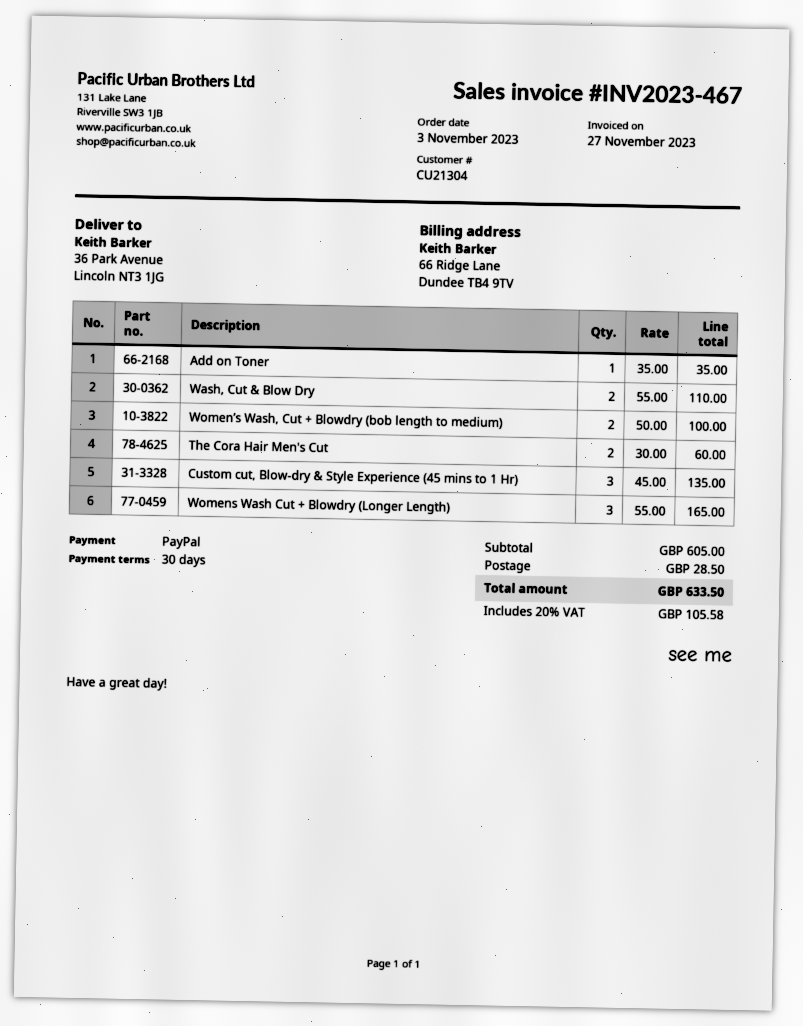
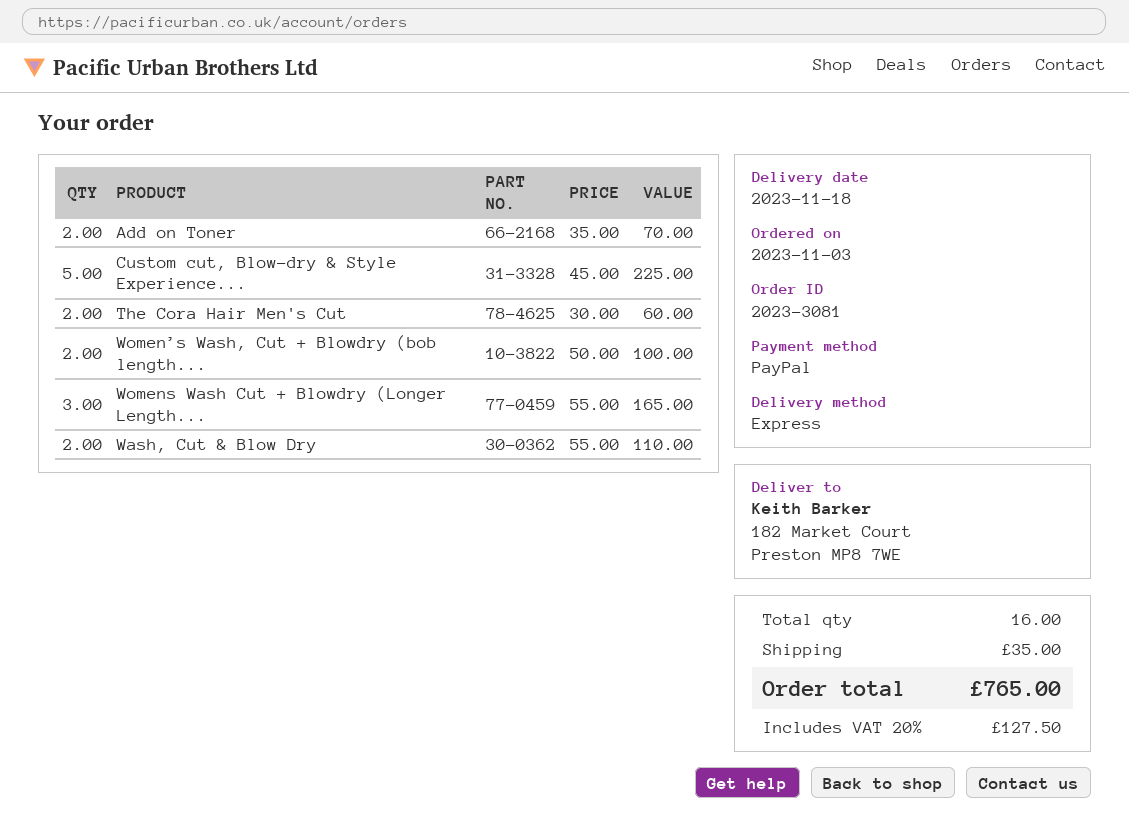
ship to: 36 Park Avenue, Lincoln NT3 1JG -> 182 Market Court, Preston MP8 7WE
Add on Toner: 1 x 35.00 = 35.00 -> 2 x 35.00 = 70.00
Custom cut, Blow-dry & Style Experience (45 mins to 1 Hr): 3 x 45.00 = 135.00 -> 5 x 45.00 = 225.00
shipping: 28.50 -> 35.00
tax: 20% = 105.58 -> 20% = 127.50
total: 633.50 -> 765.00

